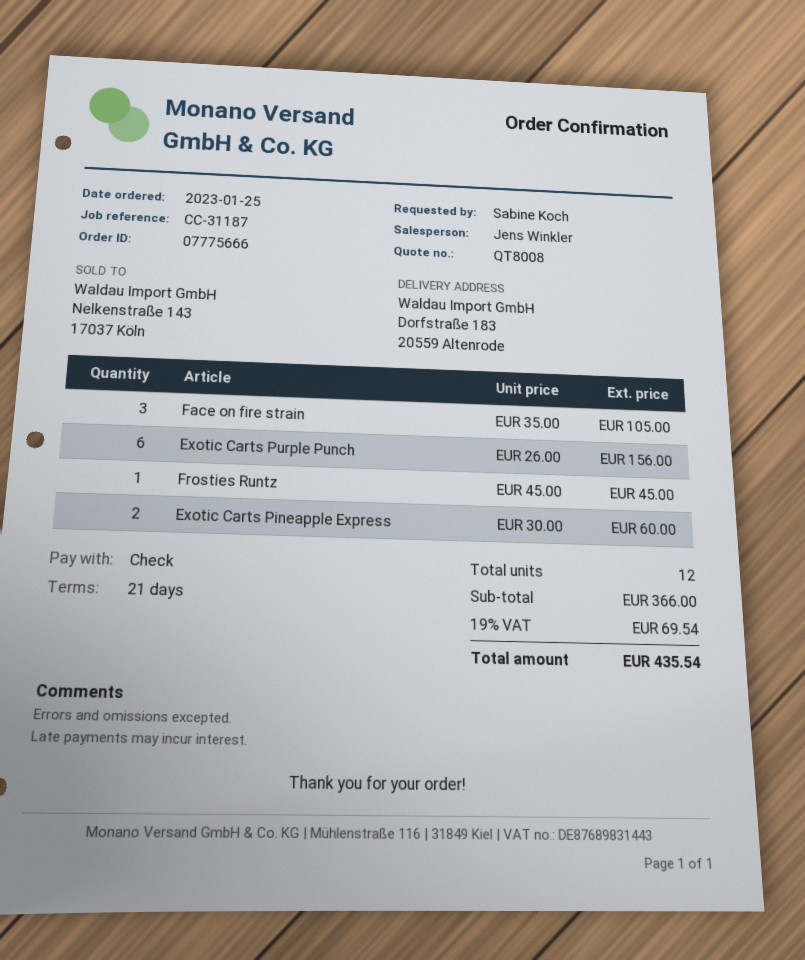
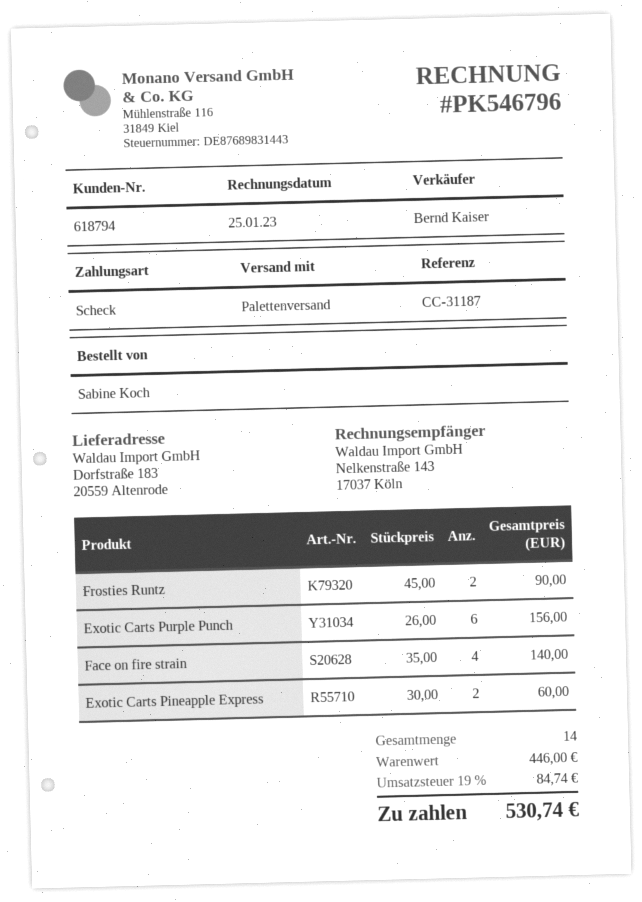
sales rep: Jens Winkler -> Bernd Kaiser
Face on fire strain: 3 x 35.00 = 105.00 -> 4 x 35.00 = 140.00
Frosties Runtz: 1 x 45.00 = 45.00 -> 2 x 45.00 = 90.00
total quantity: 12 -> 14
subtotal: 366.00 -> 446.00
tax: 19% = 69.54 -> 19% = 84.74
total: 435.54 -> 530.74

